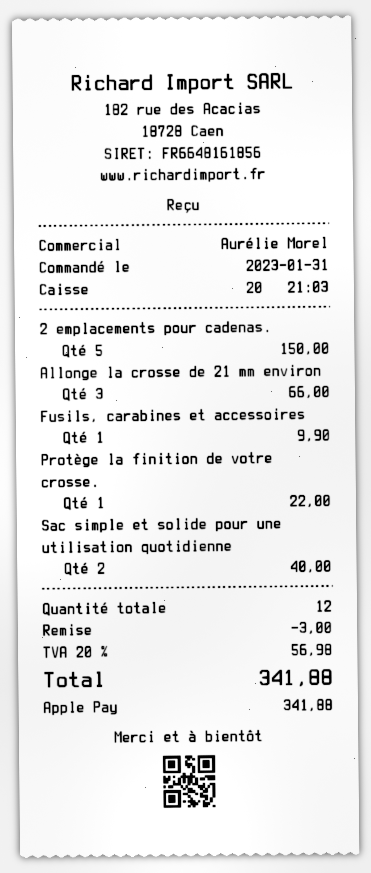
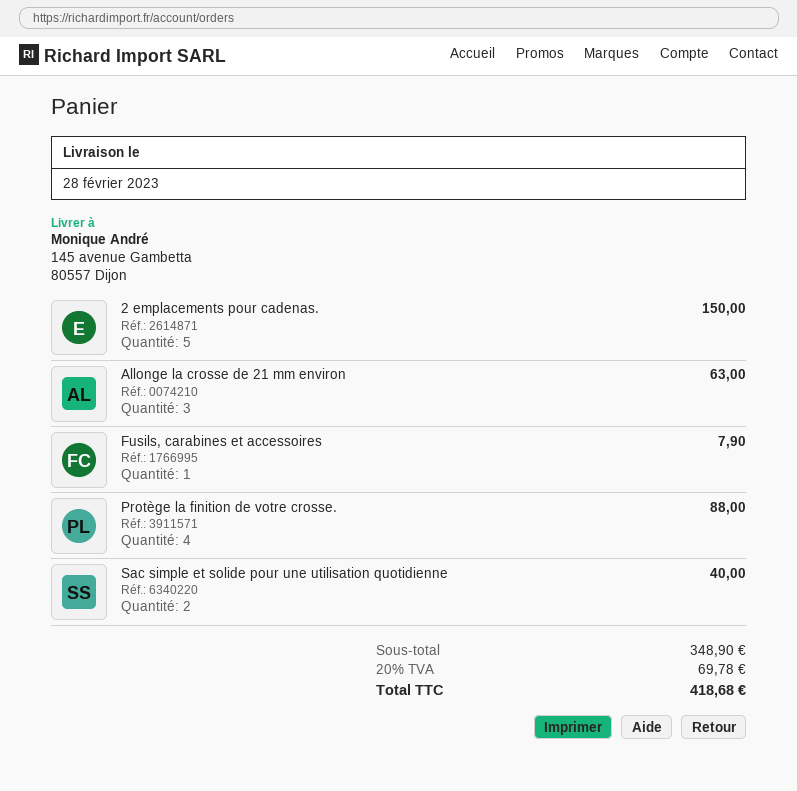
Allonge la crosse de 21 mm environ: 3 for 66.00 -> 3 for 63.00
Fusils, carabines et accessoires: 1 for 9.90 -> 1 for 7.90
Protège la finition de votre crosse.: 1 for 22.00 -> 4 for 88.00
discount: 3.00 -> none
tax: 20% = 56.98 -> 20% = 69.78
total: 341.88 -> 418.68

